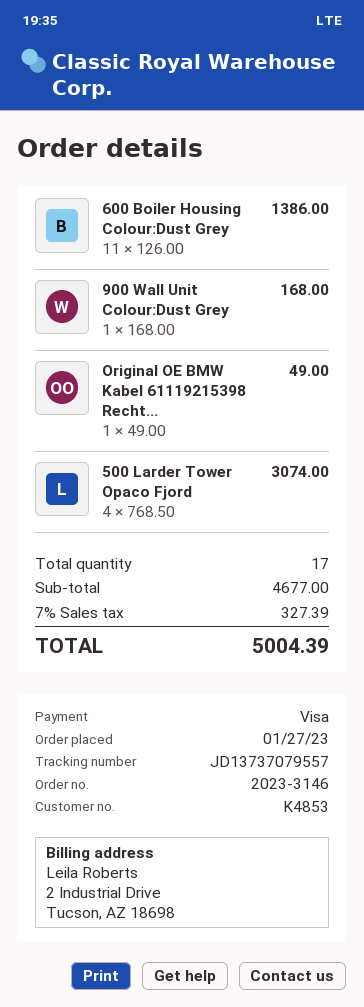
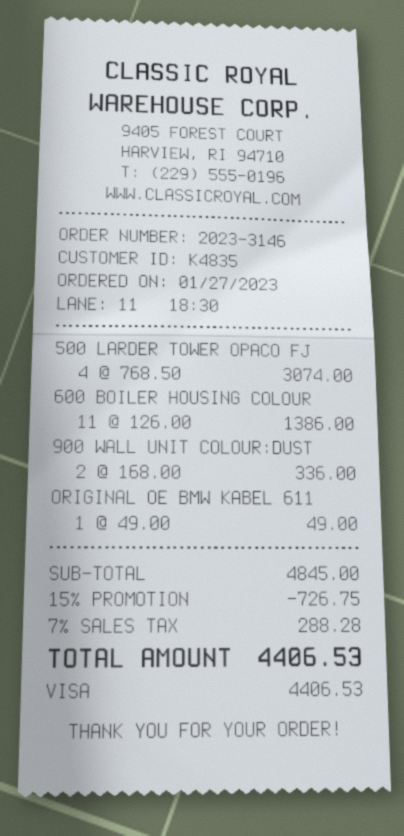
customer number: K4853 -> K4835
900 Wall Unit Colour:Dust Grey: 1 x 168.00 = 168.00 -> 2 x 168.00 = 336.00
subtotal: 4677.00 -> 4845.00
discount: none -> 15% = 726.75
tax: 7% = 327.39 -> 7% = 288.28
total: 5004.39 -> 4406.53

